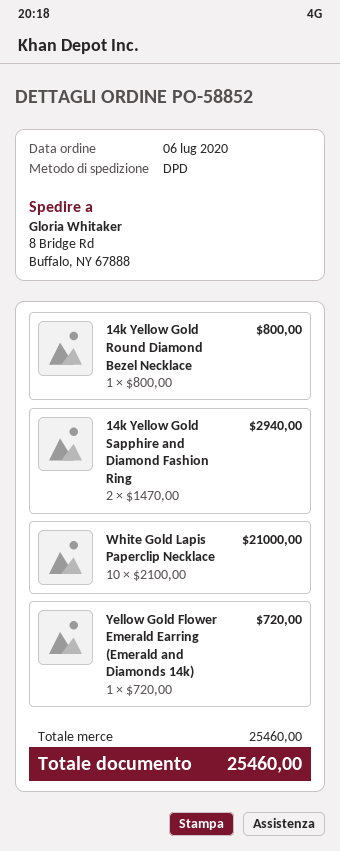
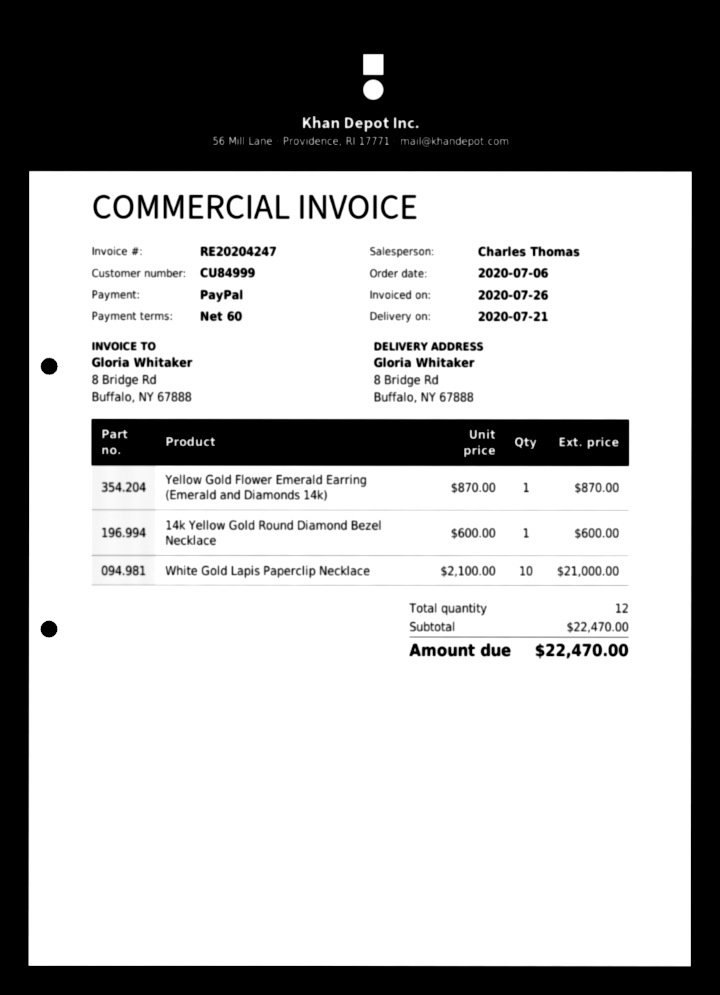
14k Yellow Gold Round Diamond Bezel Necklace: 1 x 800.00 = 800.00 -> 1 x 600.00 = 600.00
14k Yellow Gold Sapphire and Diamond Fashion Ring: 2 x 1470.00 = 2940.00 -> none
Yellow Gold Flower Emerald Earring (Emerald and Diamonds 14k): 1 x 720.00 = 720.00 -> 1 x 870.00 = 870.00
subtotal: 25460.00 -> 22470.00
total: 25460.00 -> 22470.00

